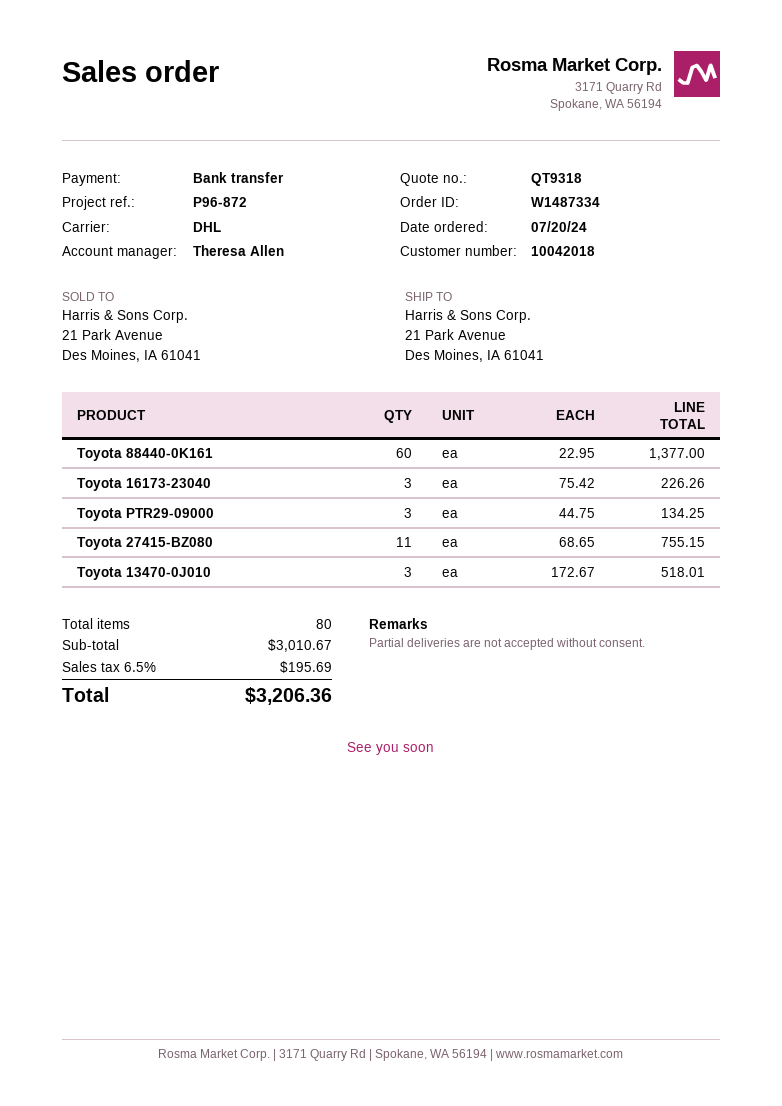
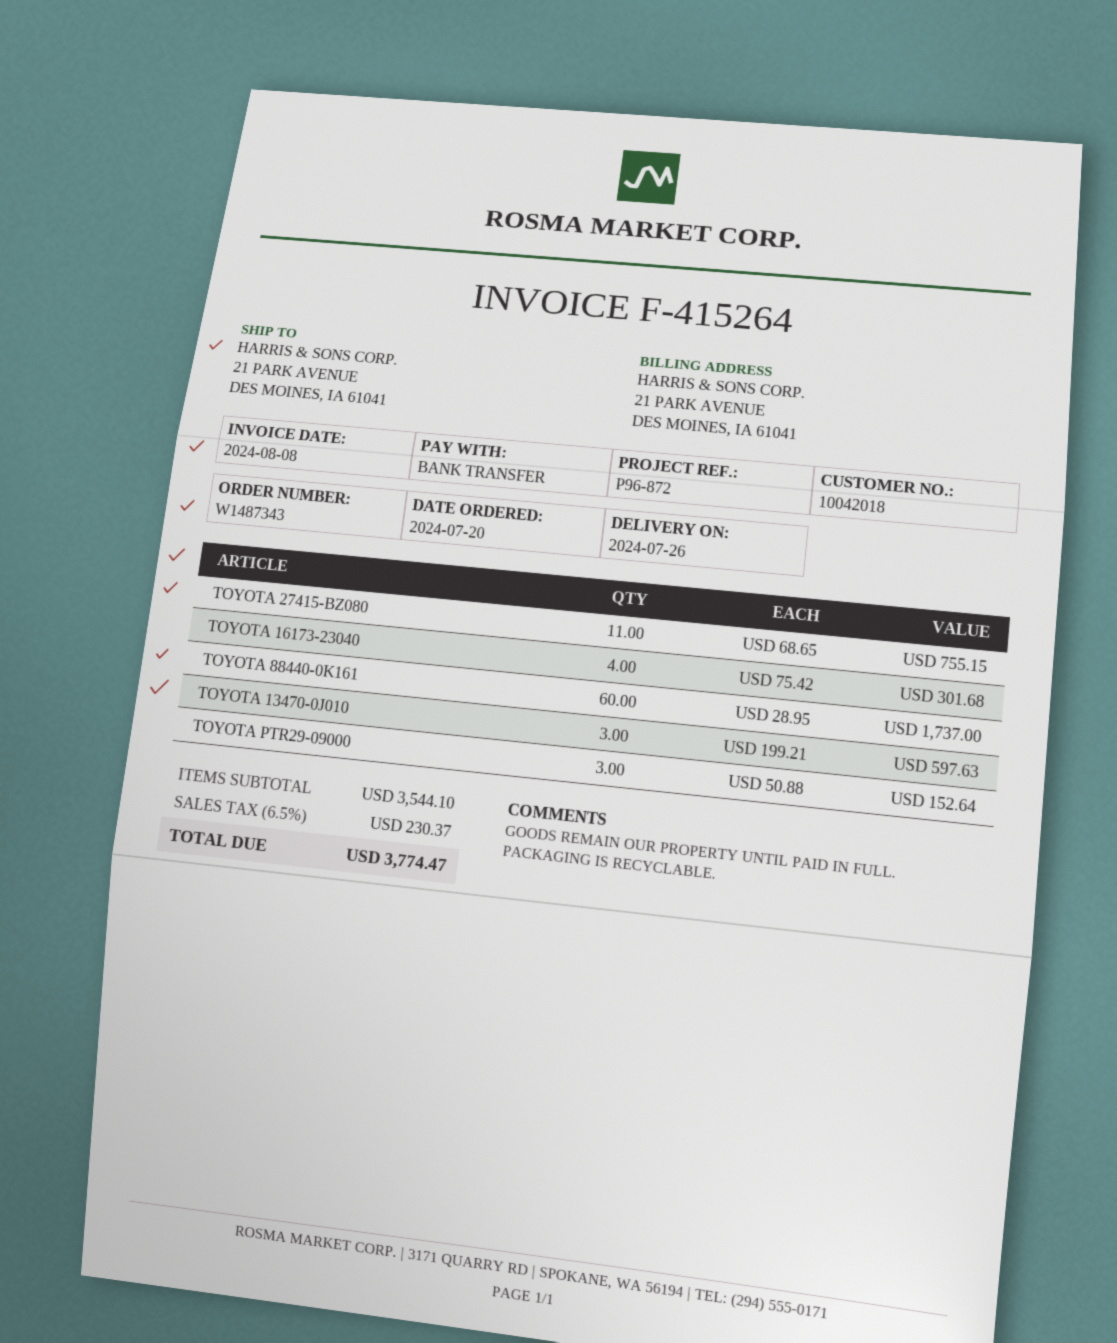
order number: W1487334 -> W1487343
Toyota 88440-0K161: 60 x 22.95 = 1377.00 -> 60 x 28.95 = 1737.00
Toyota 16173-23040: 3 x 75.42 = 226.26 -> 4 x 75.42 = 301.68
Toyota PTR29-09000: 3 x 44.75 = 134.25 -> 3 x 50.88 = 152.64
Toyota 13470-0J010: 3 x 172.67 = 518.01 -> 3 x 199.21 = 597.63
subtotal: 3010.67 -> 3544.10
tax: 6.5% = 195.69 -> 6.5% = 230.37
total: 3206.36 -> 3774.47

